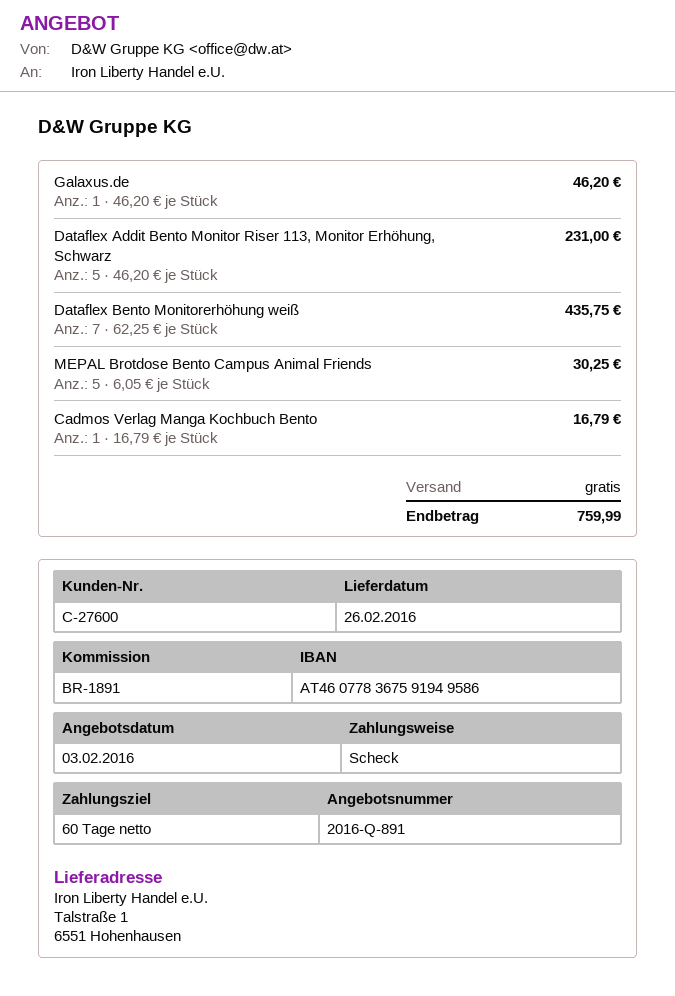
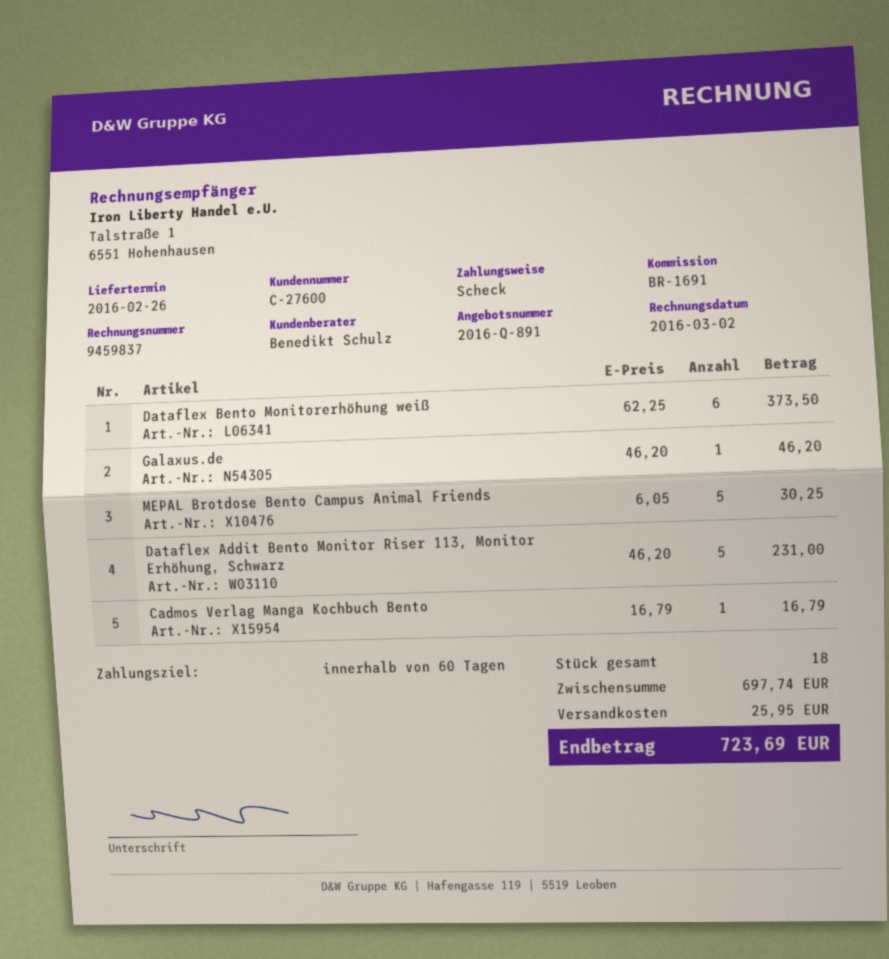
reference: BR-1891 -> BR-1691
Dataflex Bento Monitorerhöhung weiß: 7 x 62.25 = 435.75 -> 6 x 62.25 = 373.50
shipping: 0.00 -> 25.95
total: 759.99 -> 723.69

